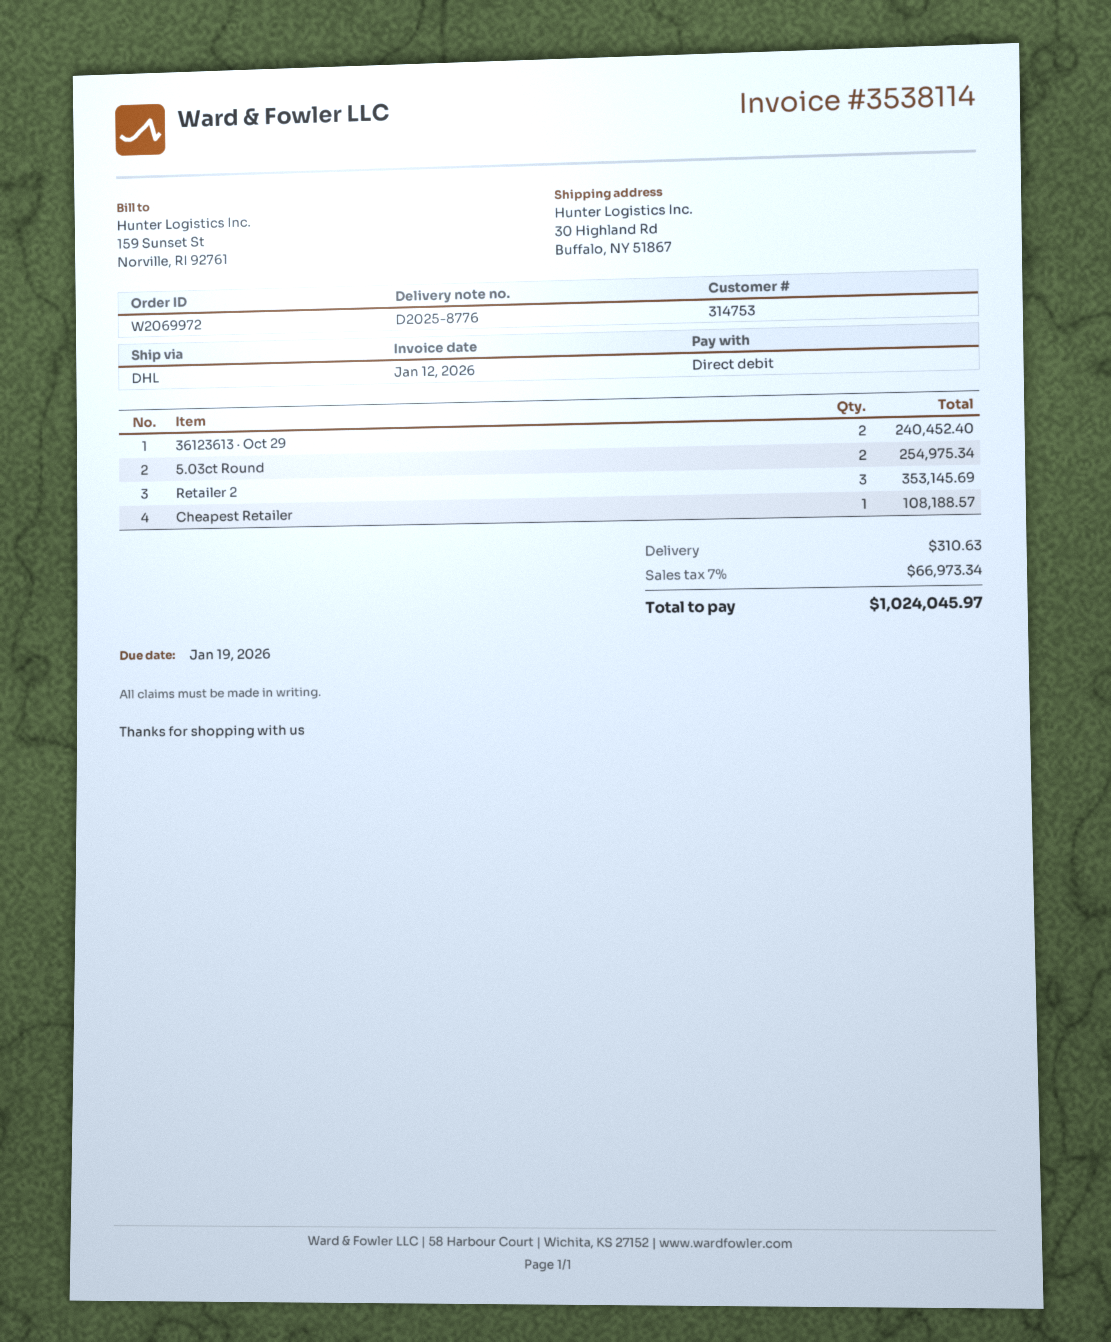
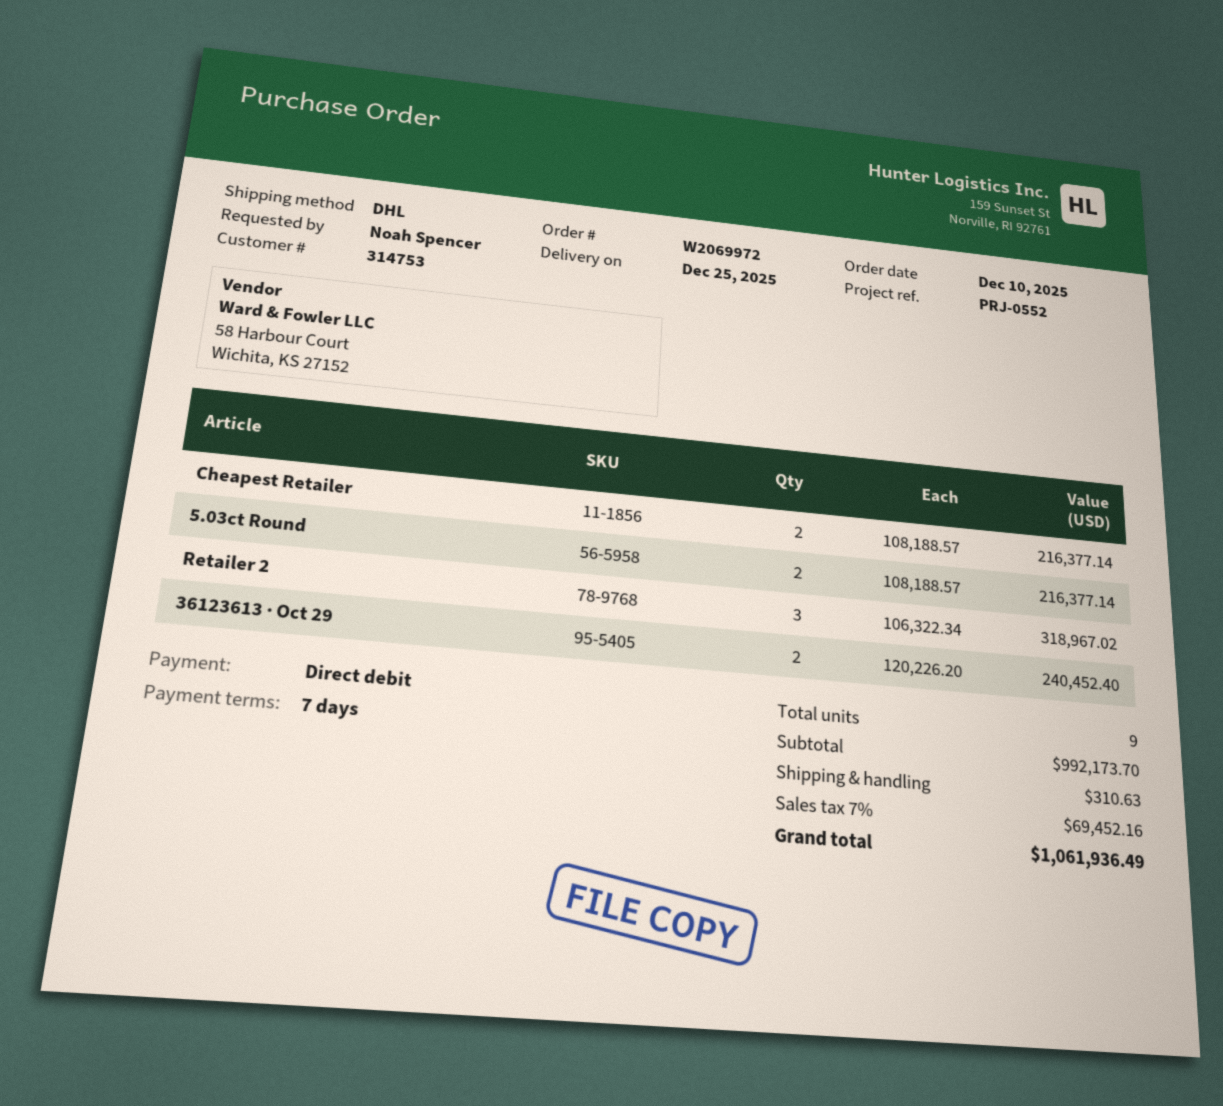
5.03ct Round: 2 for 254975.34 -> 2 for 216377.14
Retailer 2: 3 for 353145.69 -> 3 for 318967.02
Cheapest Retailer: 1 for 108188.57 -> 2 for 216377.14
tax: 7% = 66973.34 -> 7% = 69452.16
total: 1024045.97 -> 1061936.49

